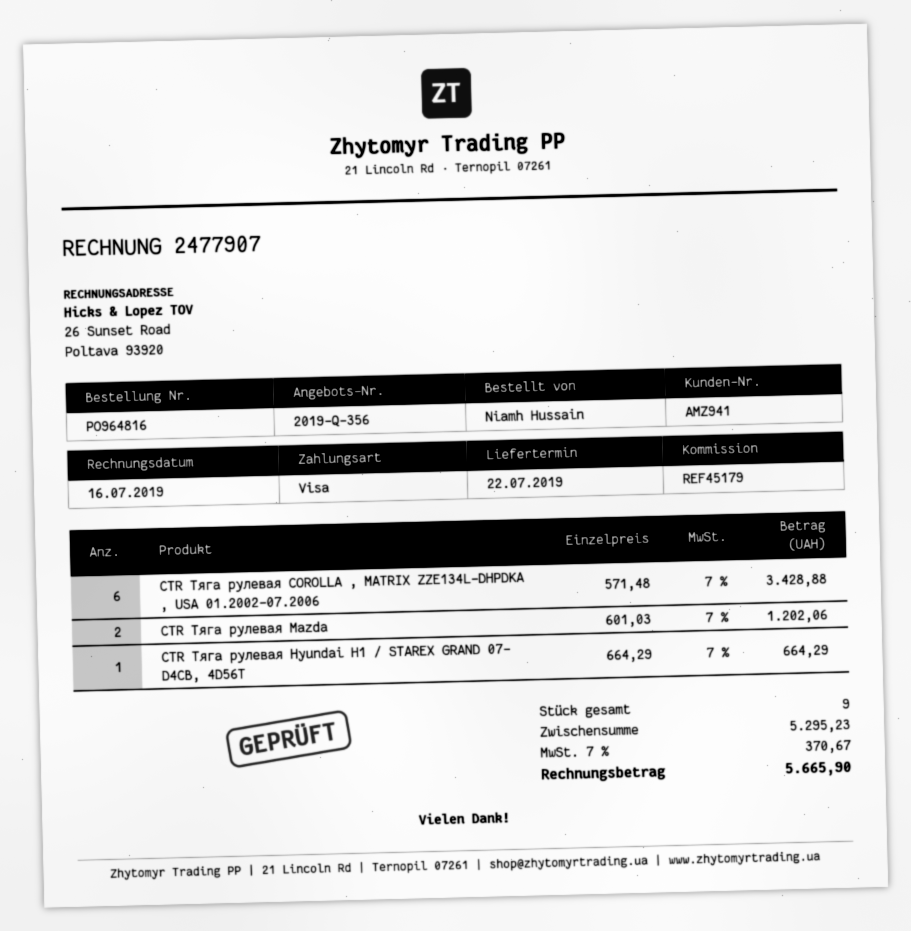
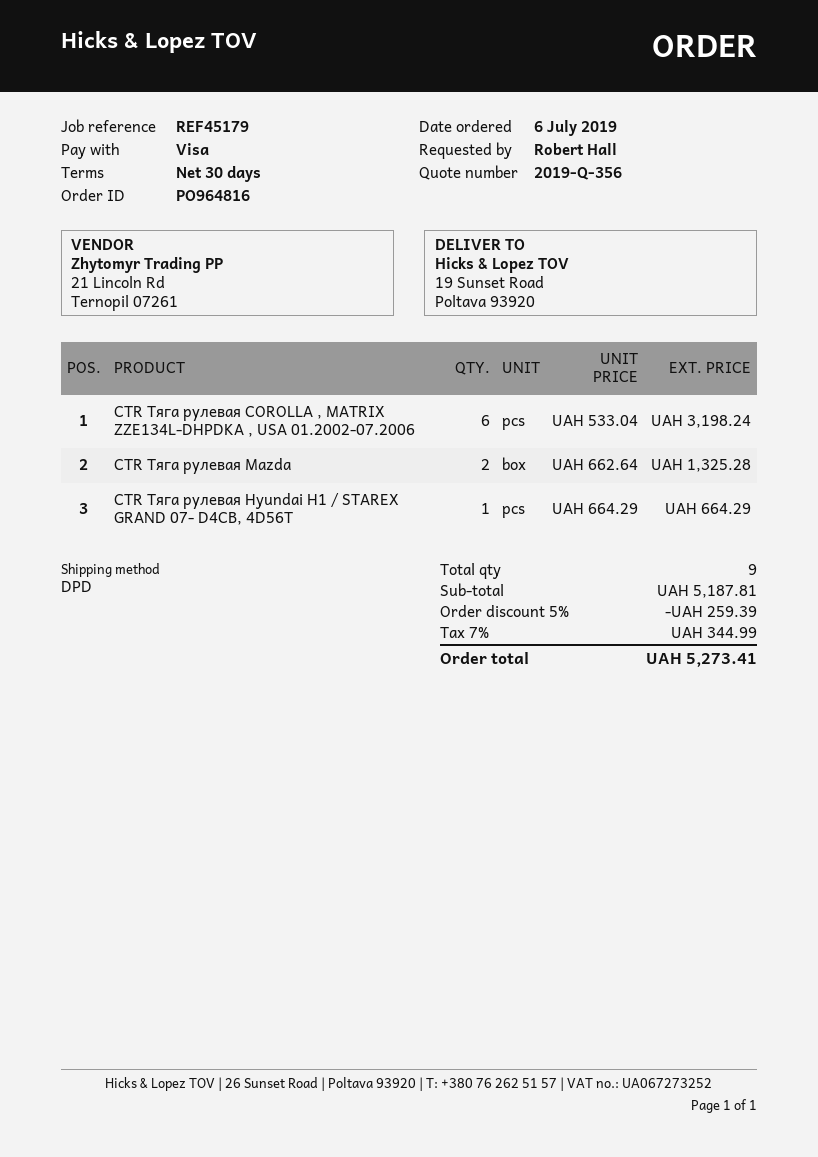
ordered by: Niamh Hussain -> Robert Hall
CTR Тяга рулевая COROLLA , MATRIX ZZE134L-DHPDKA , USA 01.2002-07.2006: 6 x 571.48 = 3428.88 -> 6 x 533.04 = 3198.24
CTR Тяга рулевая Mazda: 2 x 601.03 = 1202.06 -> 2 x 662.64 = 1325.28
subtotal: 5295.23 -> 5187.81
discount: none -> 5% = 259.39
tax: 7% = 370.67 -> 7% = 344.99
total: 5665.90 -> 5273.41

